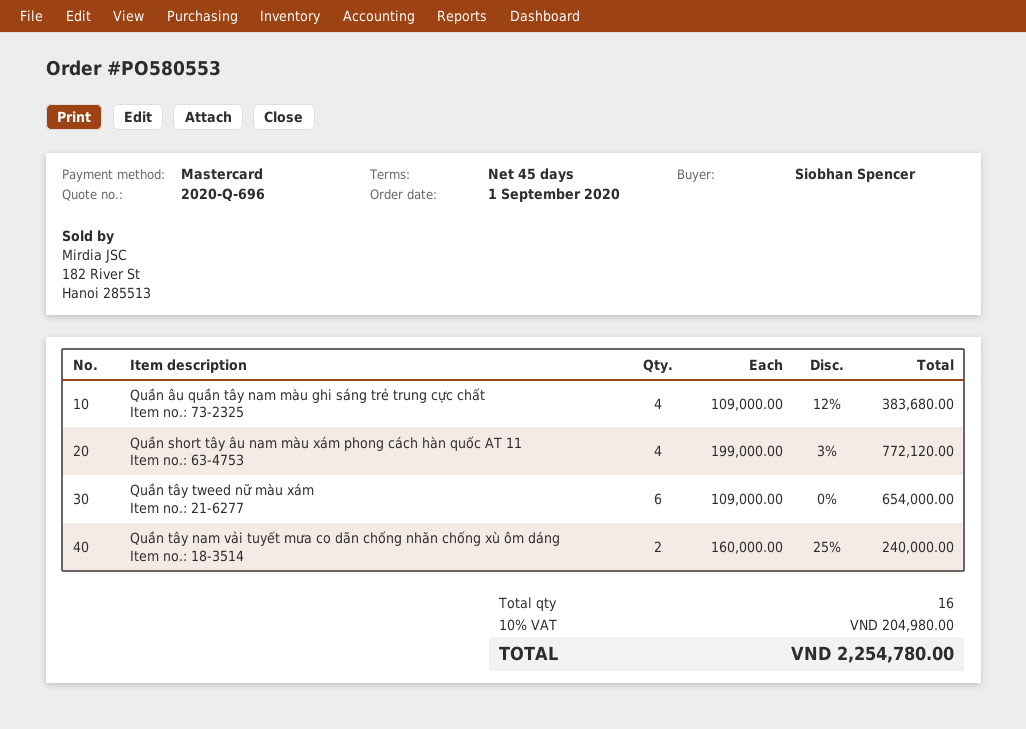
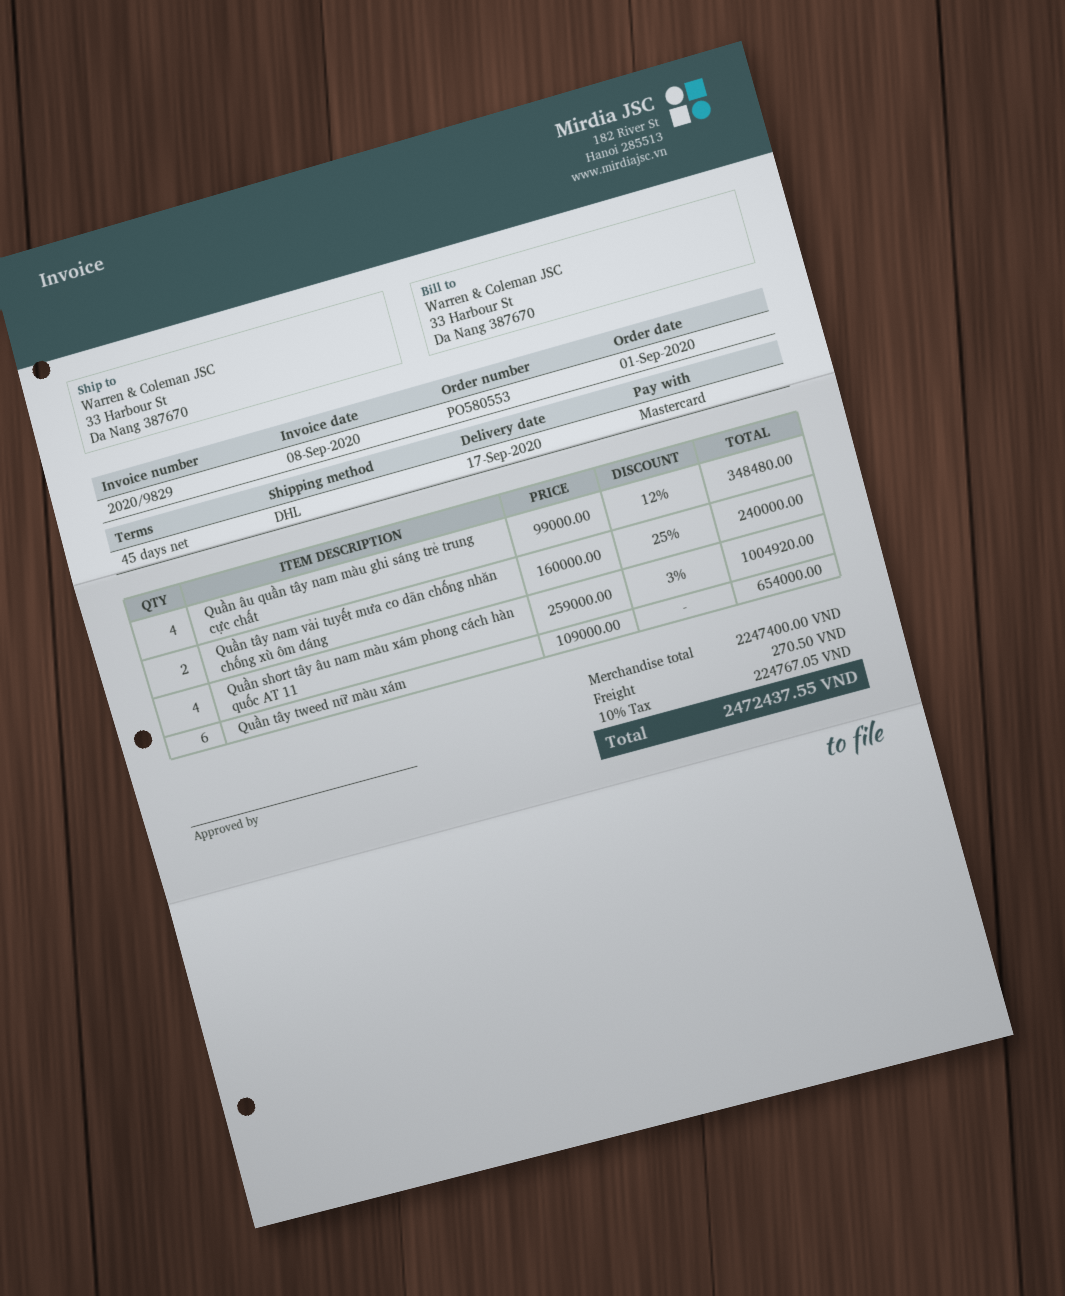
Quần âu quần tây nam màu ghi sáng trẻ trung cực chất: 4 x 109000.00 - 12% = 383680.00 -> 4 x 99000.00 - 12% = 348480.00
Quần short tây âu nam màu xám phong cách hàn quốc AT 11: 4 x 199000.00 - 3% = 772120.00 -> 4 x 259000.00 - 3% = 1004920.00
shipping: none -> 270.50
tax: 10% = 204980.00 -> 10% = 224767.05
total: 2254780.00 -> 2472437.55

